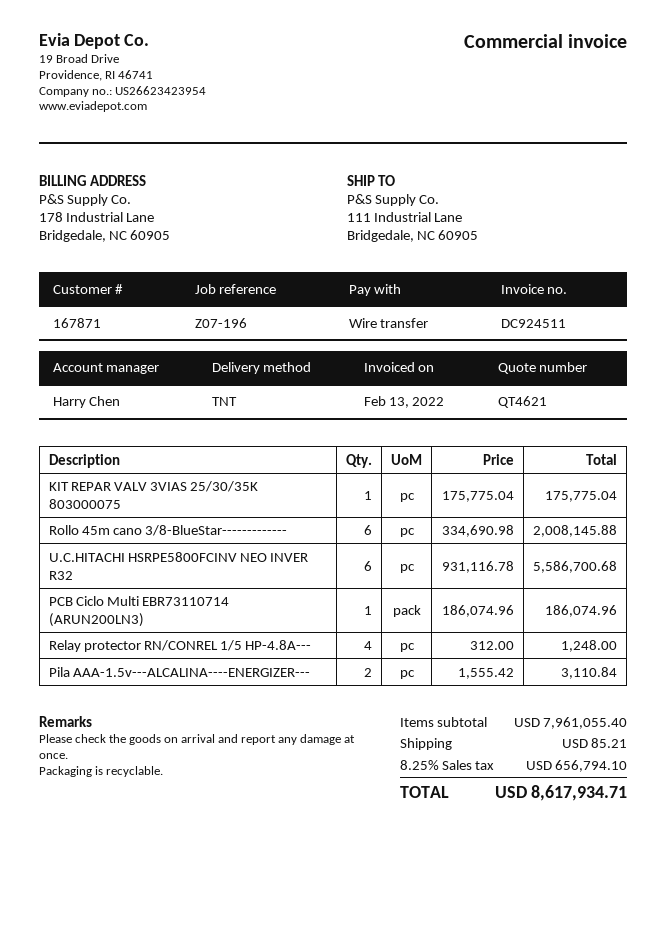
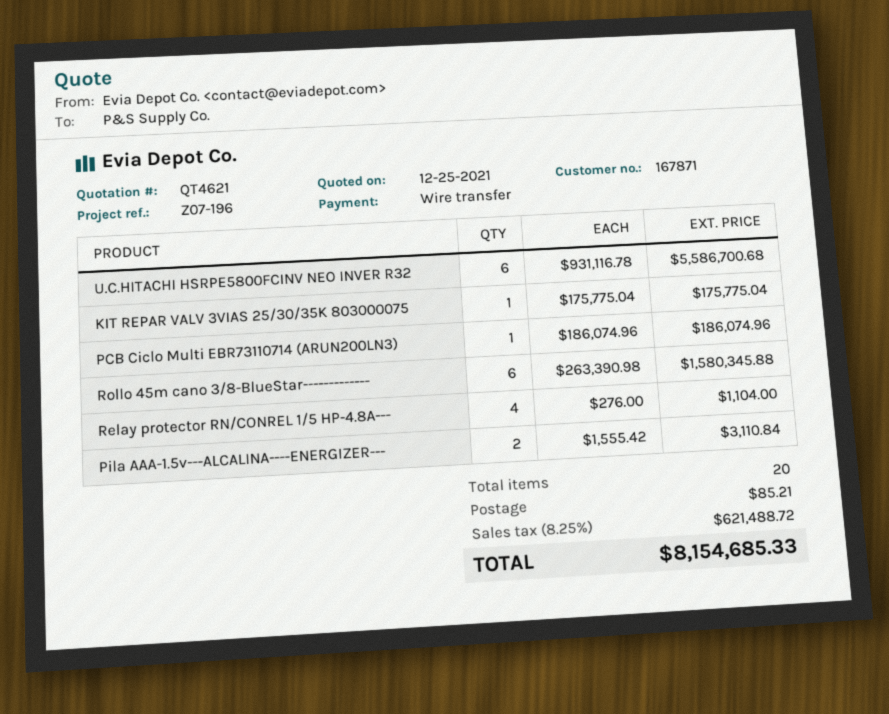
Rollo 45m cano 3/8-BlueStar-------------: 6 x 334690.98 = 2008145.88 -> 6 x 263390.98 = 1580345.88
Relay protector RN/CONREL 1/5 HP-4.8A---: 4 x 312.00 = 1248.00 -> 4 x 276.00 = 1104.00
tax: 8.25% = 656794.10 -> 8.25% = 621488.72
total: 8617934.71 -> 8154685.33

